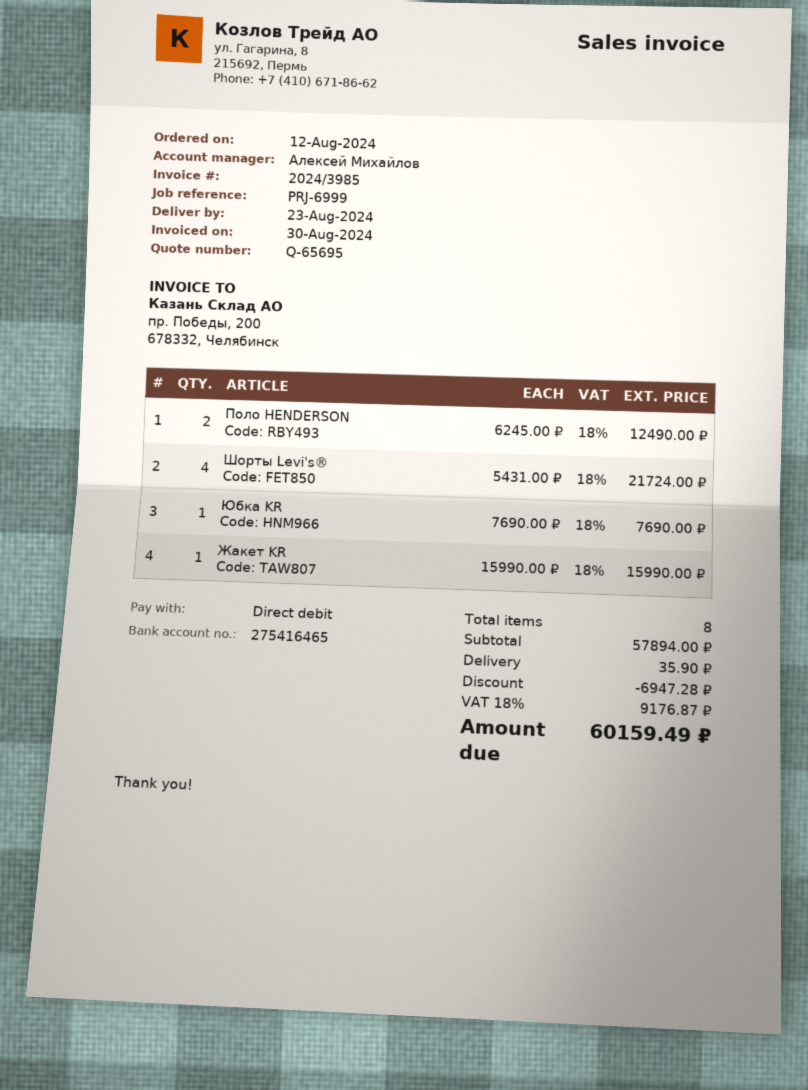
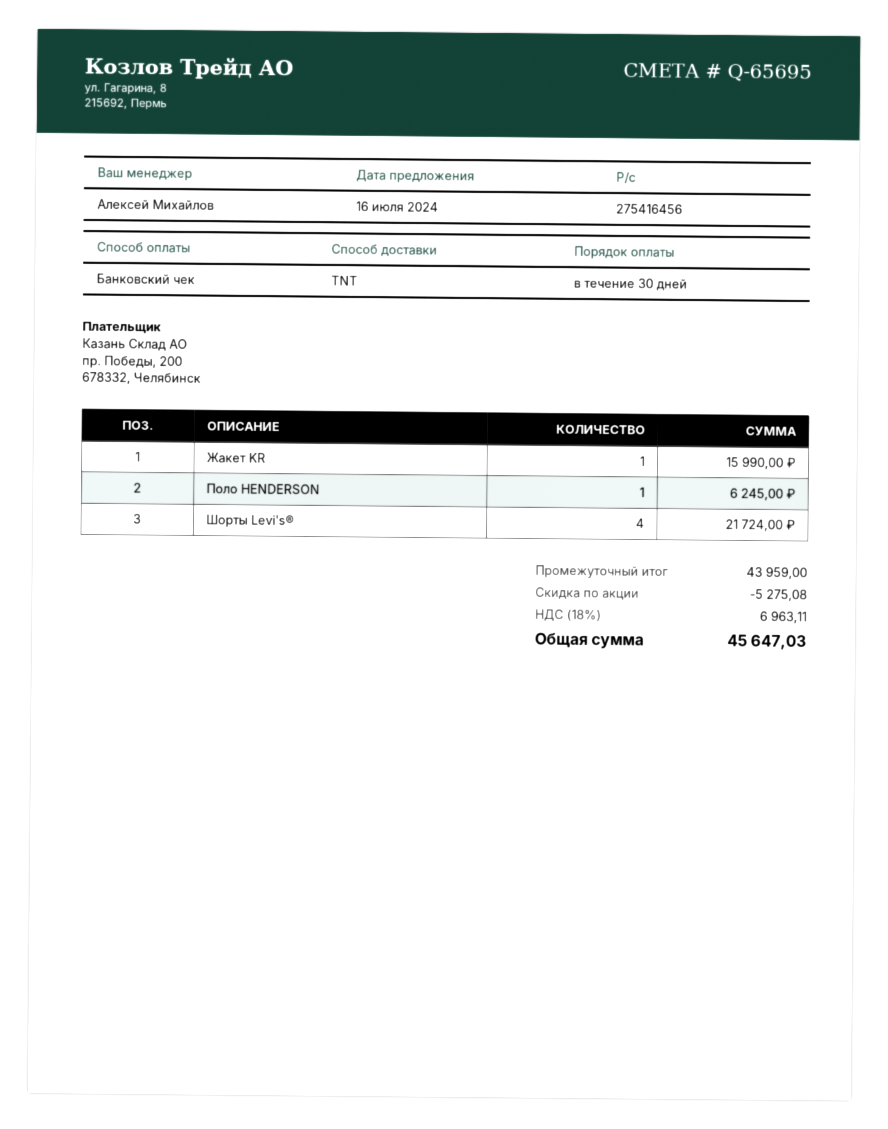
payment method: direct debit -> cheque
bank account: 275416465 -> 275416456
Поло HENDERSON: 2 for 12490.00 -> 1 for 6245.00
Юбка KR: 1 for 7690.00 -> none
subtotal: 57894.00 -> 43959.00
discount: 6947.28 -> 5275.08
shipping: 35.90 -> none
tax: 18% = 9176.87 -> 18% = 6963.11
total: 60159.49 -> 45647.03

